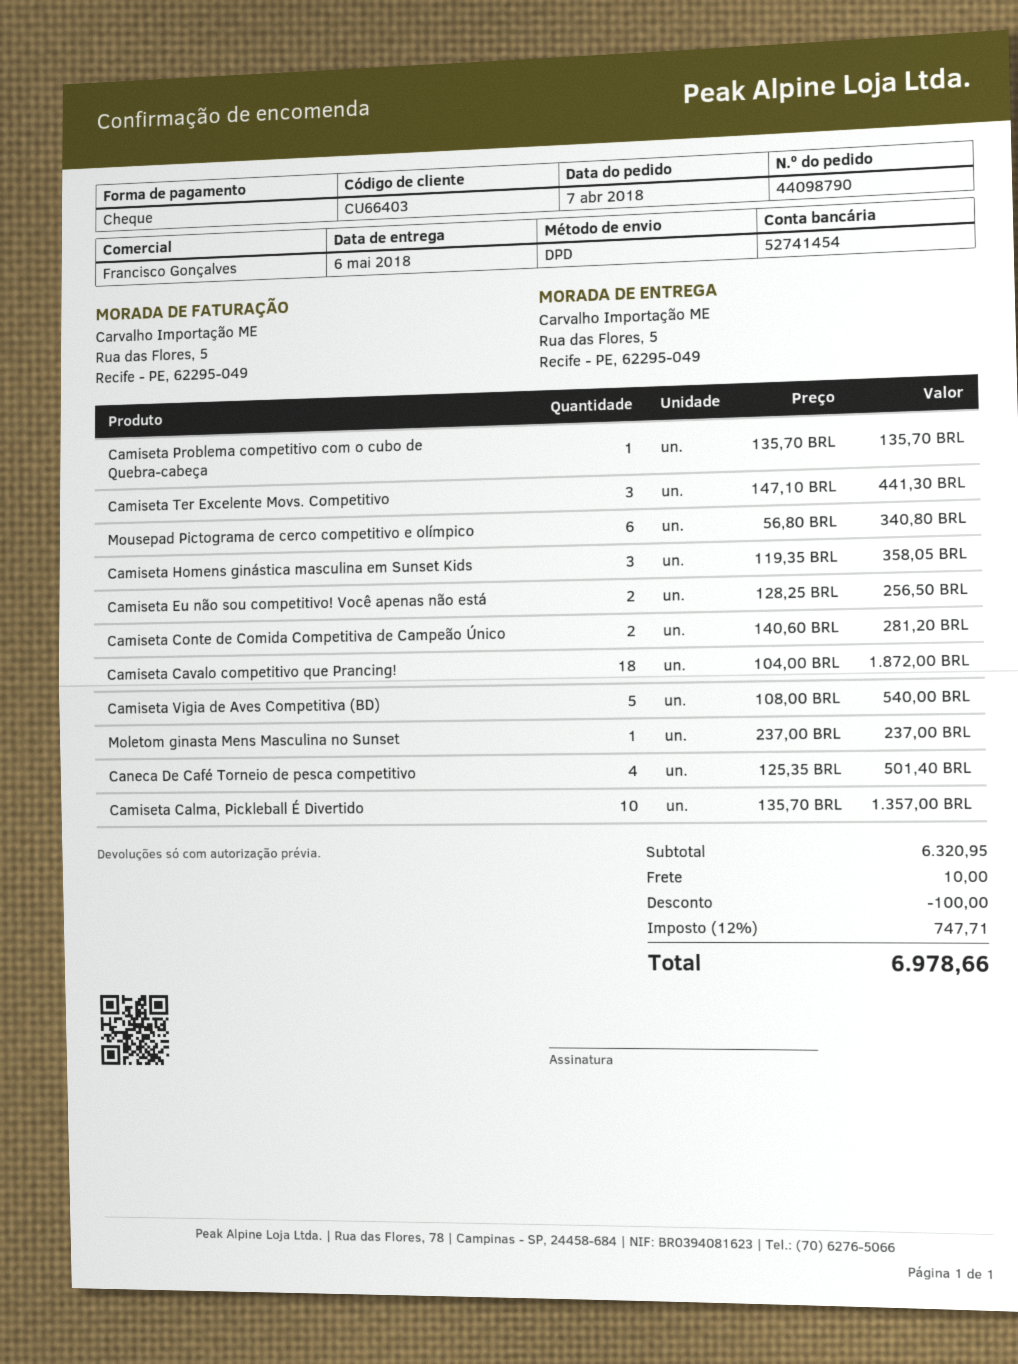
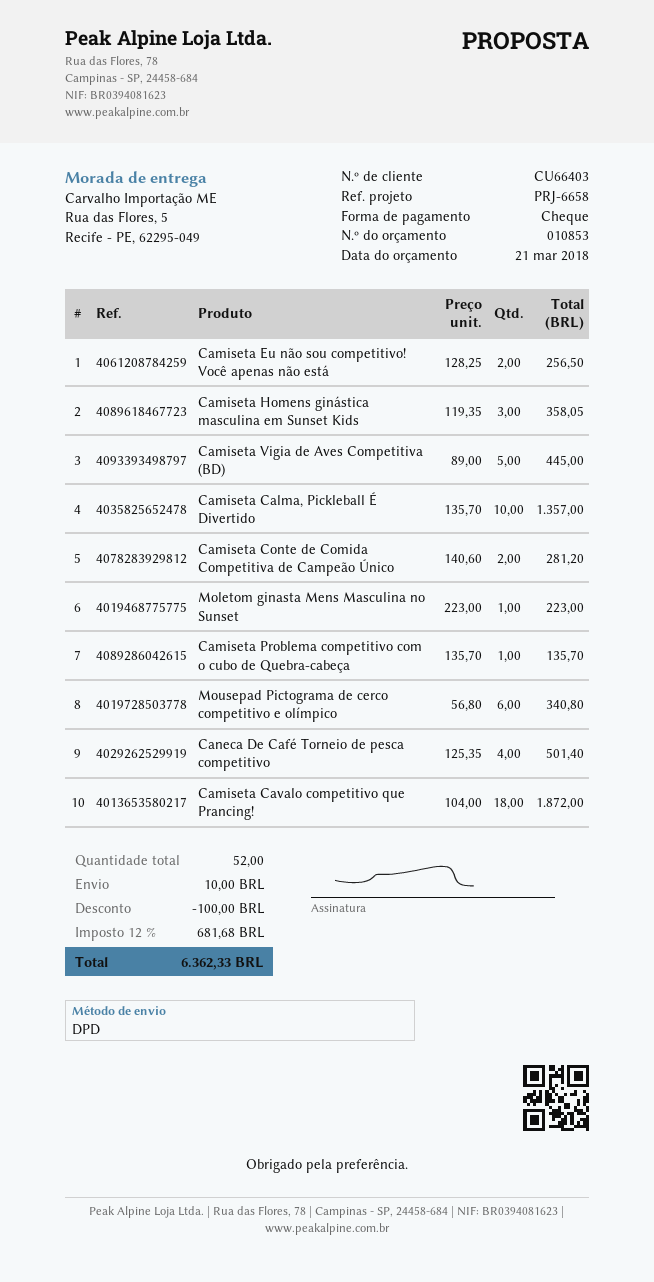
Camiseta Ter Excelente Movs. Competitivo: 3 x 147.10 = 441.30 -> none
Camiseta Vigia de Aves Competitiva (BD): 5 x 108.00 = 540.00 -> 5 x 89.00 = 445.00
Moletom ginasta Mens Masculina no Sunset: 1 x 237.00 = 237.00 -> 1 x 223.00 = 223.00
tax: 12% = 747.71 -> 12% = 681.68
total: 6978.66 -> 6362.33

